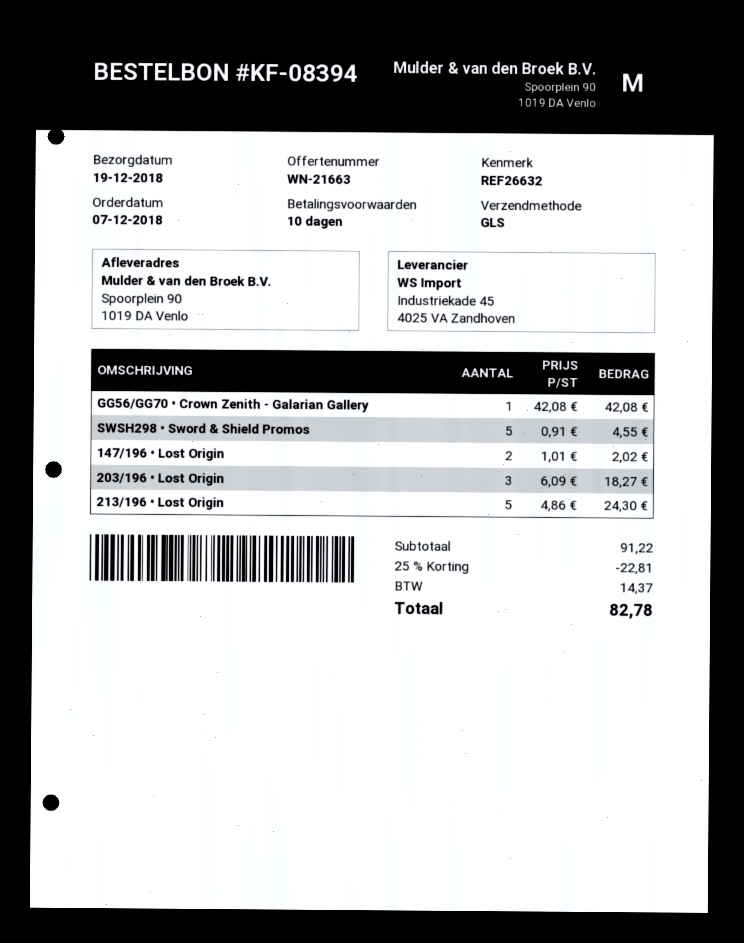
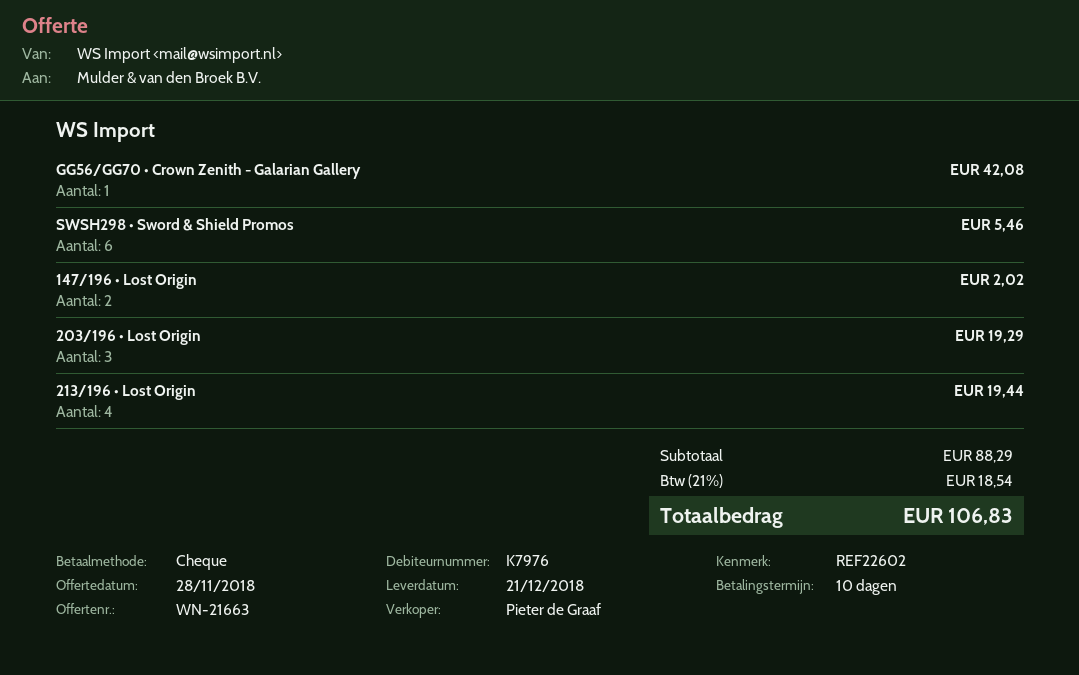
delivery date: 2018-12-19 -> 2018-12-21
reference: REF26632 -> REF22602
SWSH298 • Sword & Shield Promos: 5 for 4.55 -> 6 for 5.46
203/196 • Lost Origin: 3 for 18.27 -> 3 for 19.29
213/196 • Lost Origin: 5 for 24.30 -> 4 for 19.44
subtotal: 91.22 -> 88.29
discount: 25% = 22.81 -> none
tax: 14.37 -> 18.54
total: 82.78 -> 106.83

